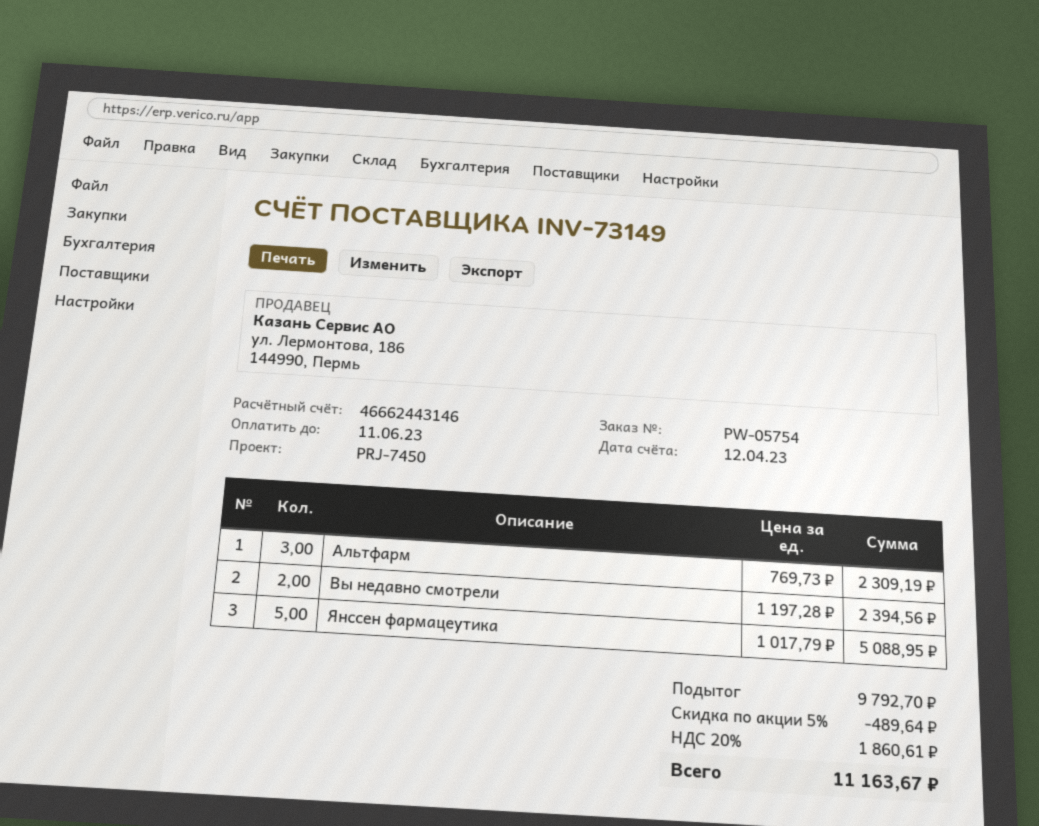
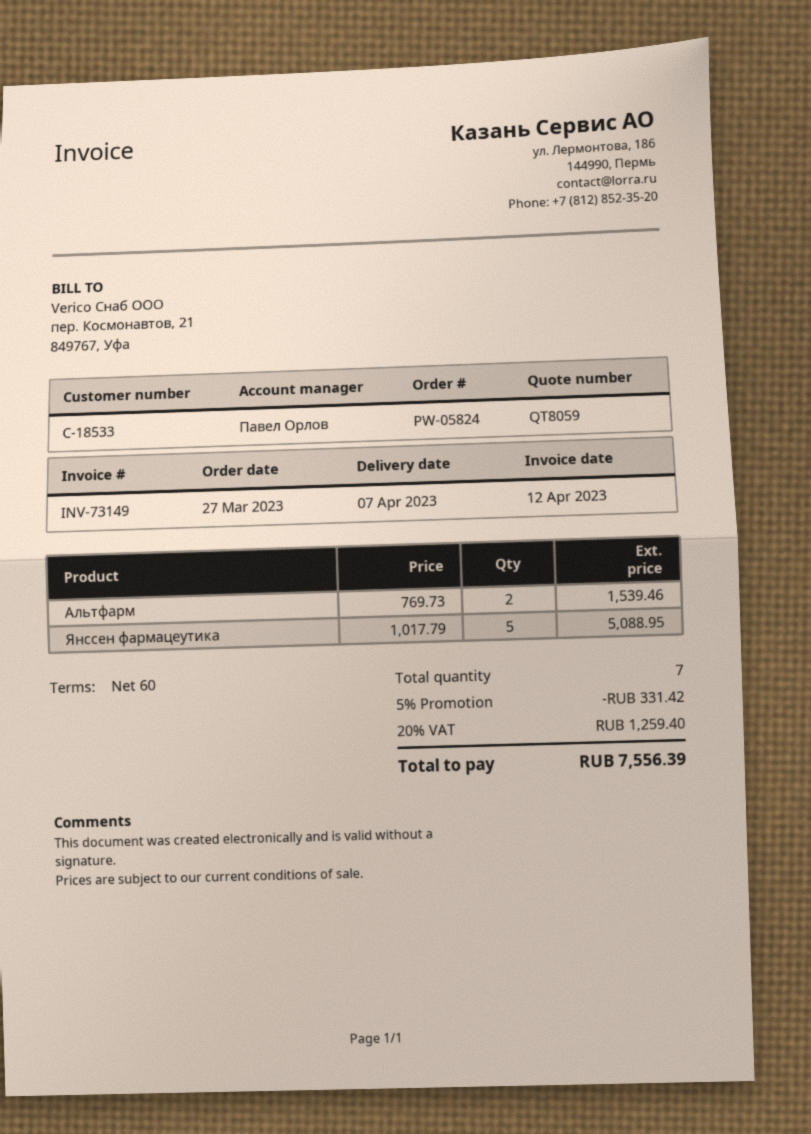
order number: PW-05754 -> PW-05824
Альтфарм: 3 x 769.73 = 2309.19 -> 2 x 769.73 = 1539.46
Вы недавно смотрели: 2 x 1197.28 = 2394.56 -> none
discount: 5% = 489.64 -> 5% = 331.42
tax: 20% = 1860.61 -> 20% = 1259.40
total: 11163.67 -> 7556.39

